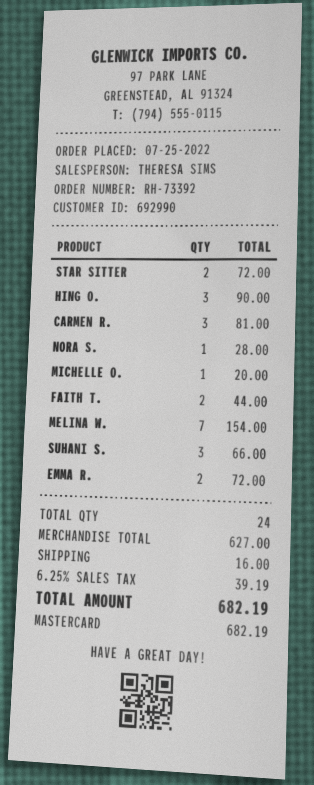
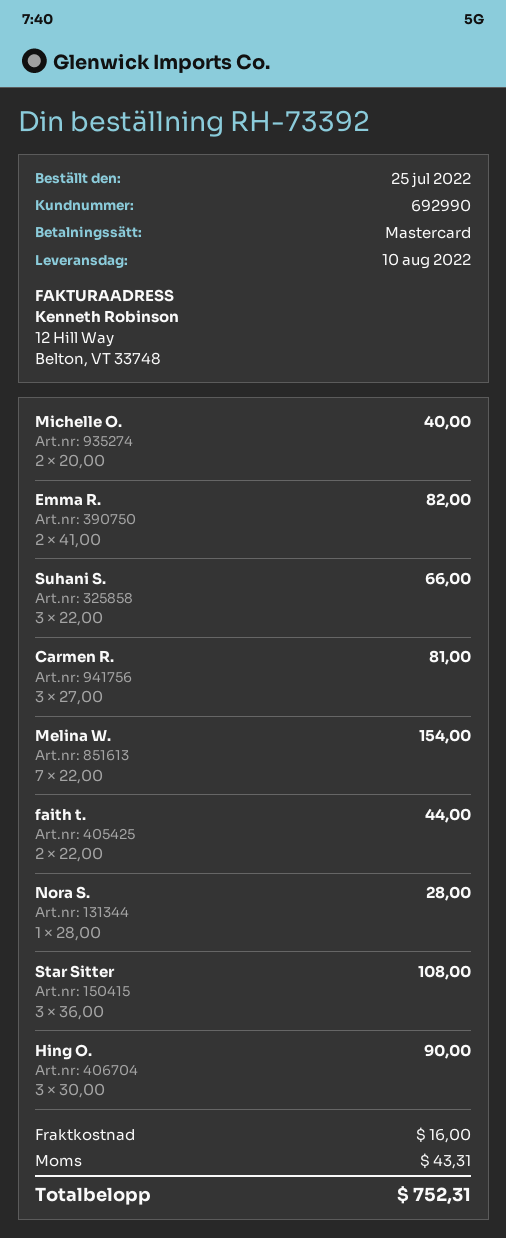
STAR SITTER: 2 for 72.00 -> 3 for 108.00
MICHELLE O.: 1 for 20.00 -> 2 for 40.00
EMMA R.: 2 for 72.00 -> 2 for 82.00
tax: 39.19 -> 43.31
total: 682.19 -> 752.31

